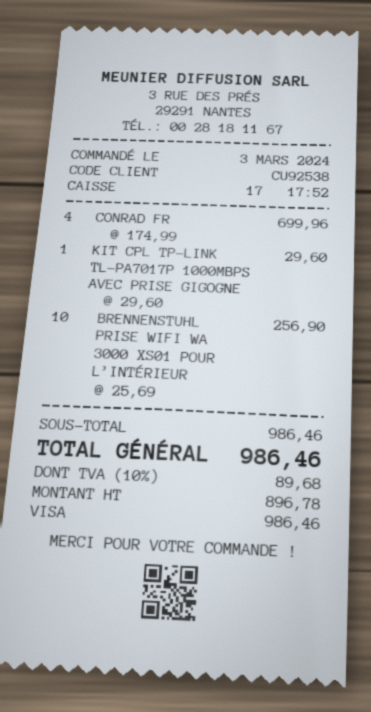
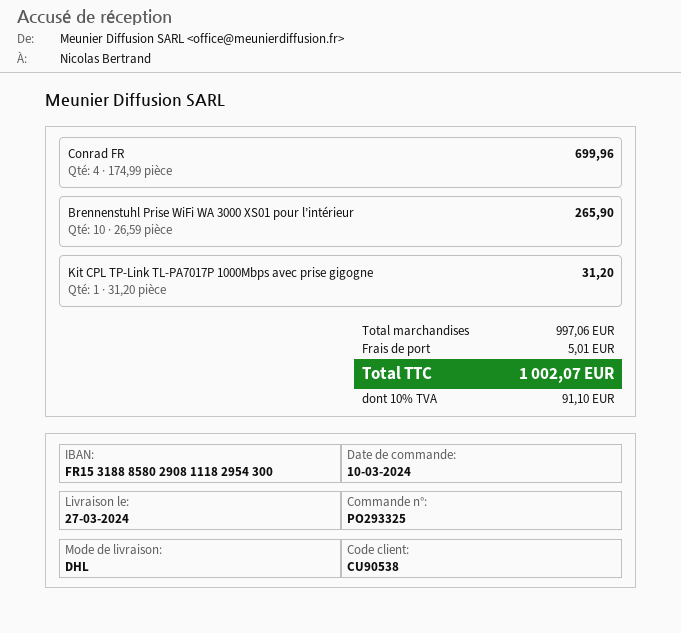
order date: 2024-03-03 -> 2024-03-10
customer number: CU92538 -> CU90538
KIT CPL TP-LINK TL-PA7017P 1000MBPS AVEC PRISE GIGOGNE: 1 x 29.60 = 29.60 -> 1 x 31.20 = 31.20
BRENNENSTUHL PRISE WIFI WA 3000 XS01 POUR L’INTÉRIEUR: 10 x 25.69 = 256.90 -> 10 x 26.59 = 265.90
subtotal: 986.46 -> 997.06
shipping: none -> 5.01
tax: 10% = 89.68 -> 10% = 91.10
total: 986.46 -> 1002.07

